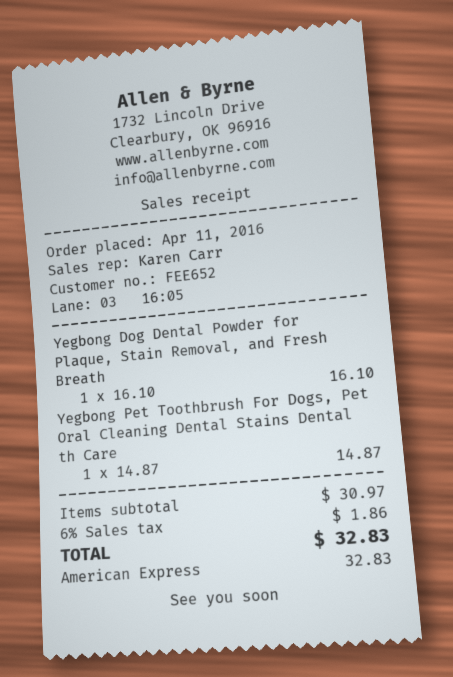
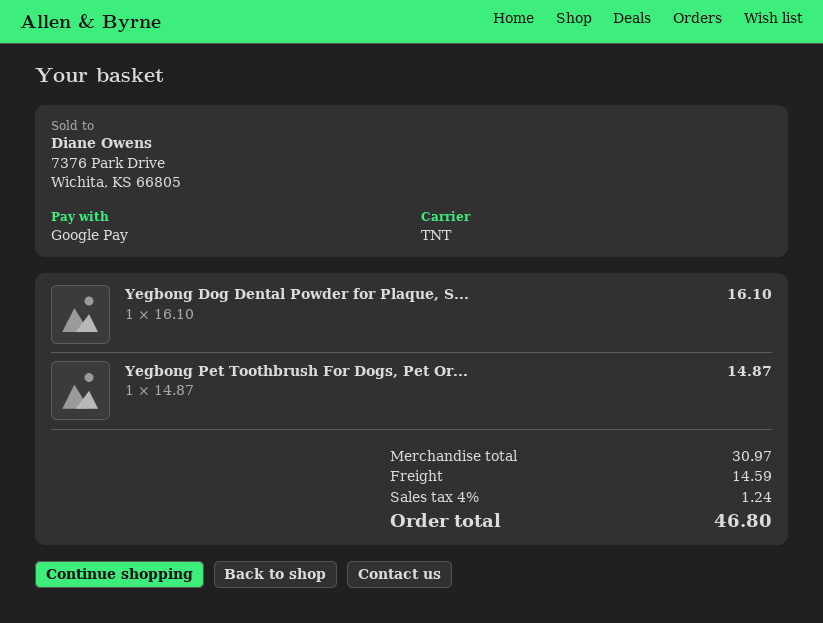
payment method: American Express -> Google Pay
shipping: none -> 14.59
tax: 6% = 1.86 -> 4% = 1.24
total: 32.83 -> 46.80

